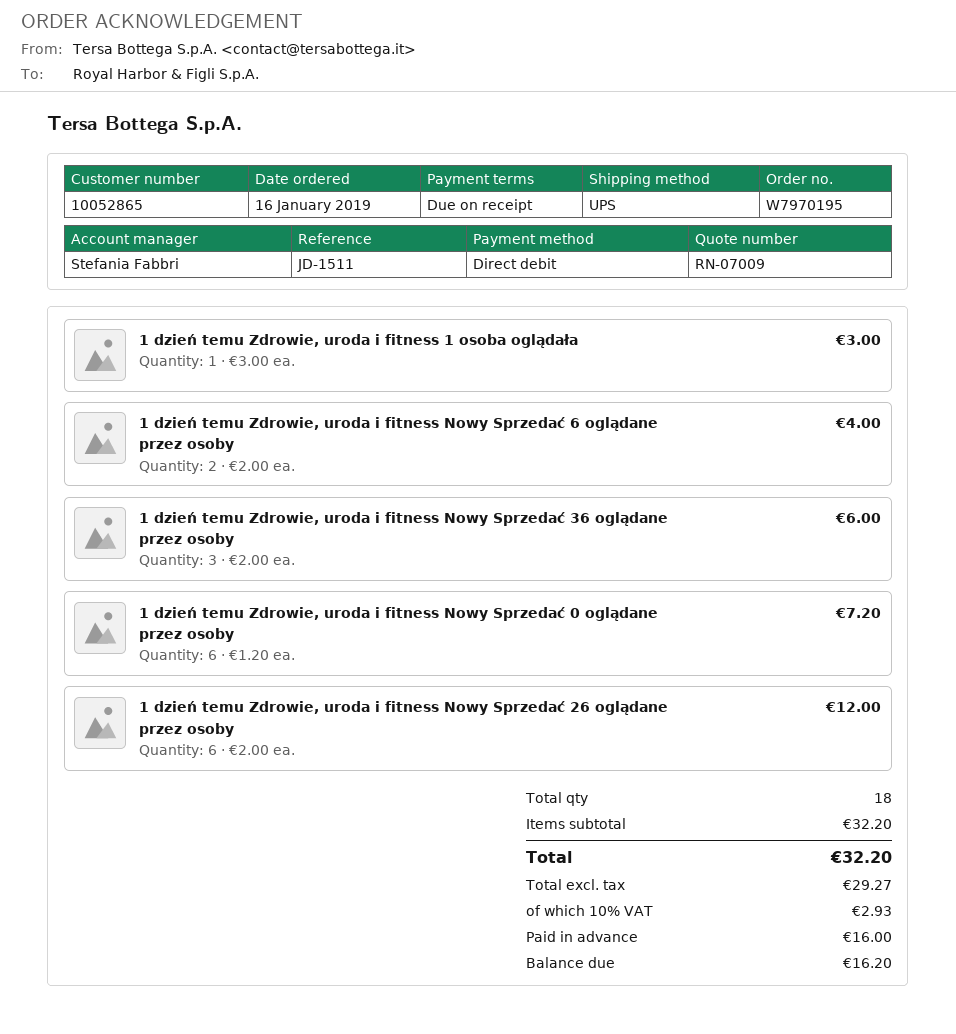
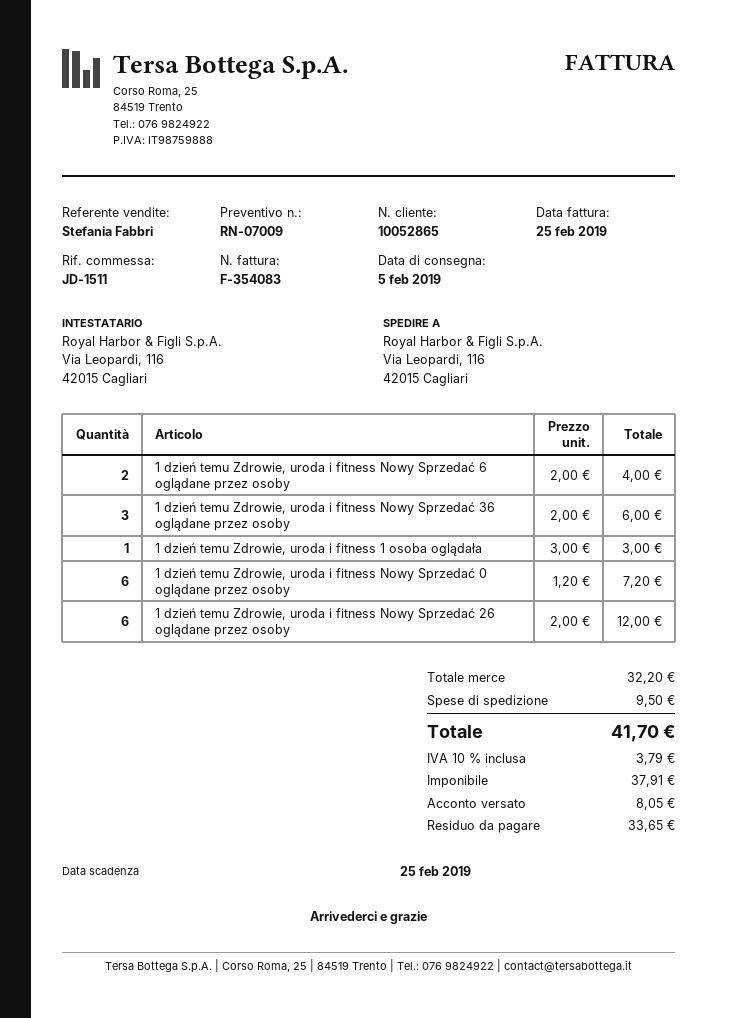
shipping: none -> 9.50
net: 29.27 -> 37.91
tax: 10% = 2.93 -> 10% = 3.79
total: 32.20 -> 41.70
deposit: 16.00 -> 8.05
balance: 16.20 -> 33.65

